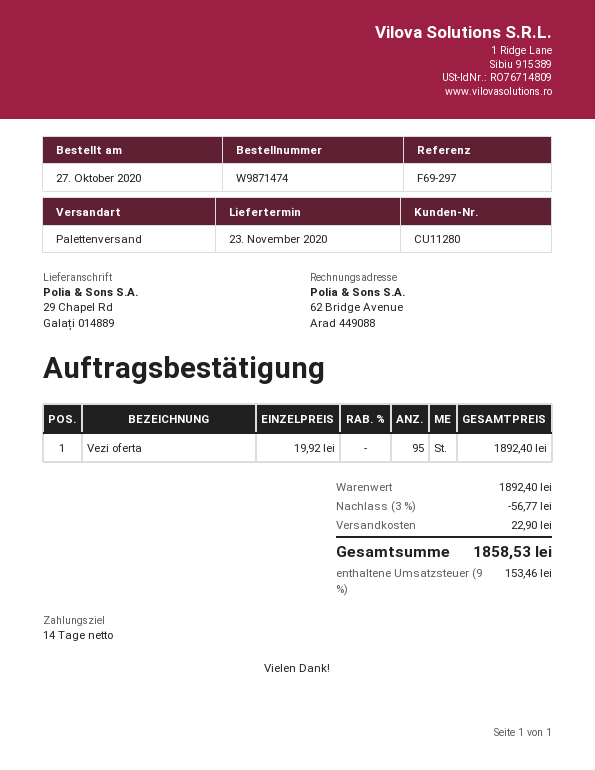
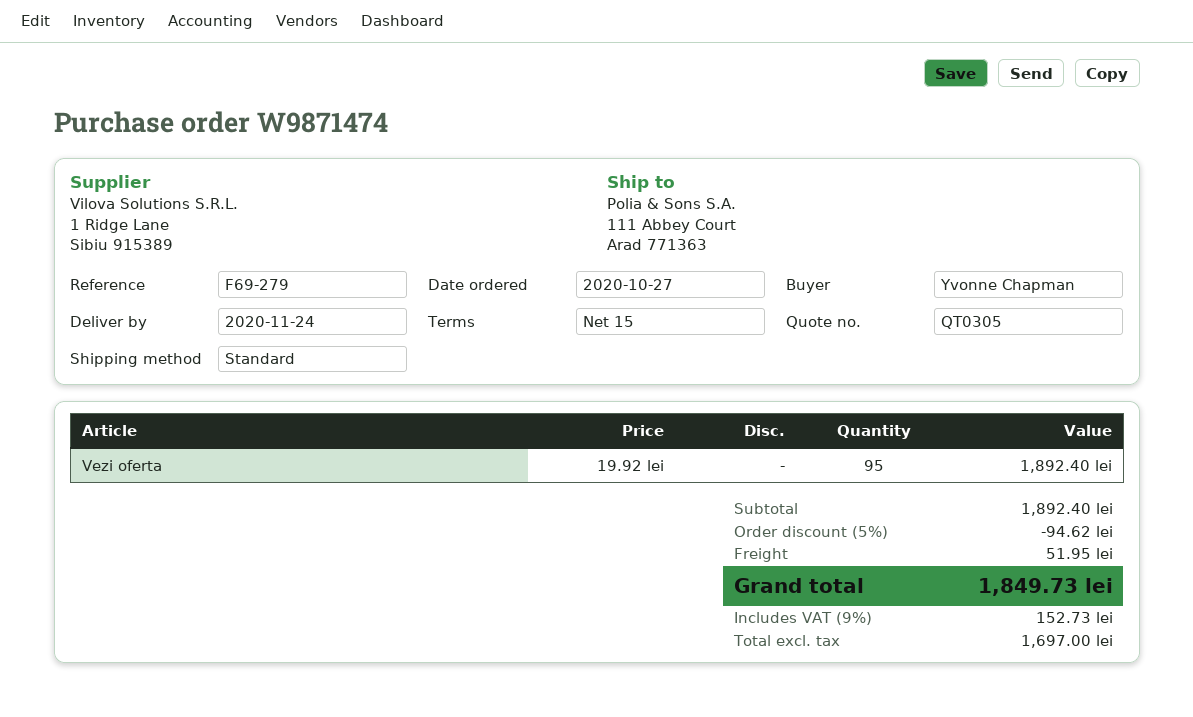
delivery date: 2020-11-23 -> 2020-11-24
payment terms: 14 days -> 15 days
reference: F69-297 -> F69-279
shipping method: pallet freight -> standard
ship to: 29 Chapel Rd, Galați 014889 -> 111 Abbey Court, Arad 771363
discount: 3% = 56.77 -> 5% = 94.62
shipping: 22.90 -> 51.95
tax: 9% = 153.46 -> 9% = 152.73
total: 1858.53 -> 1849.73

